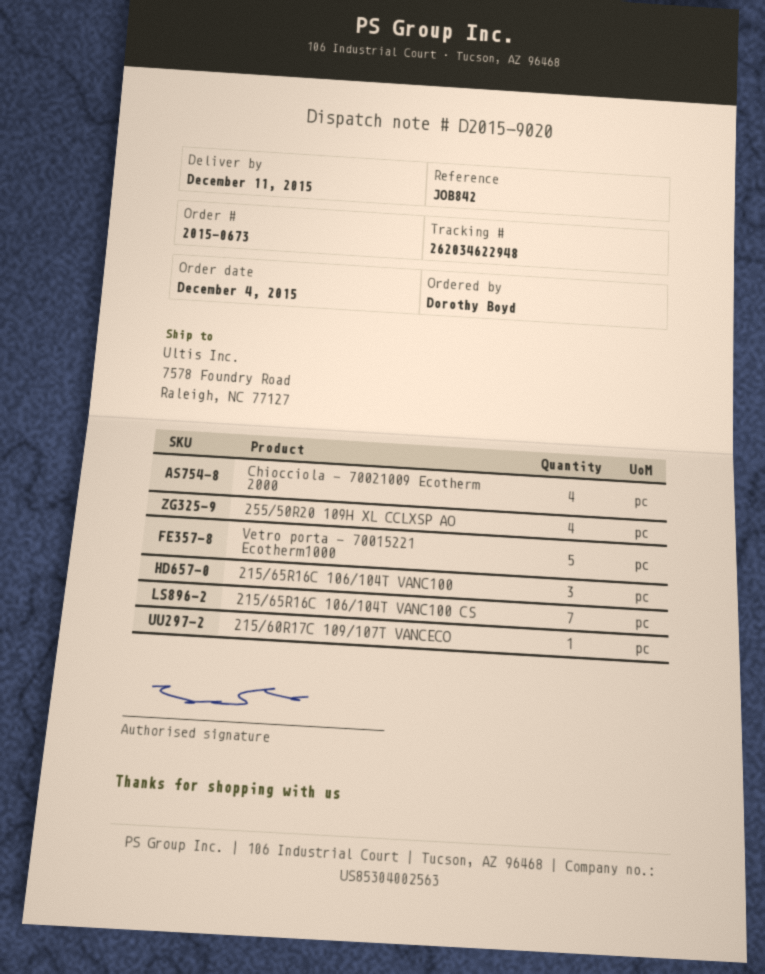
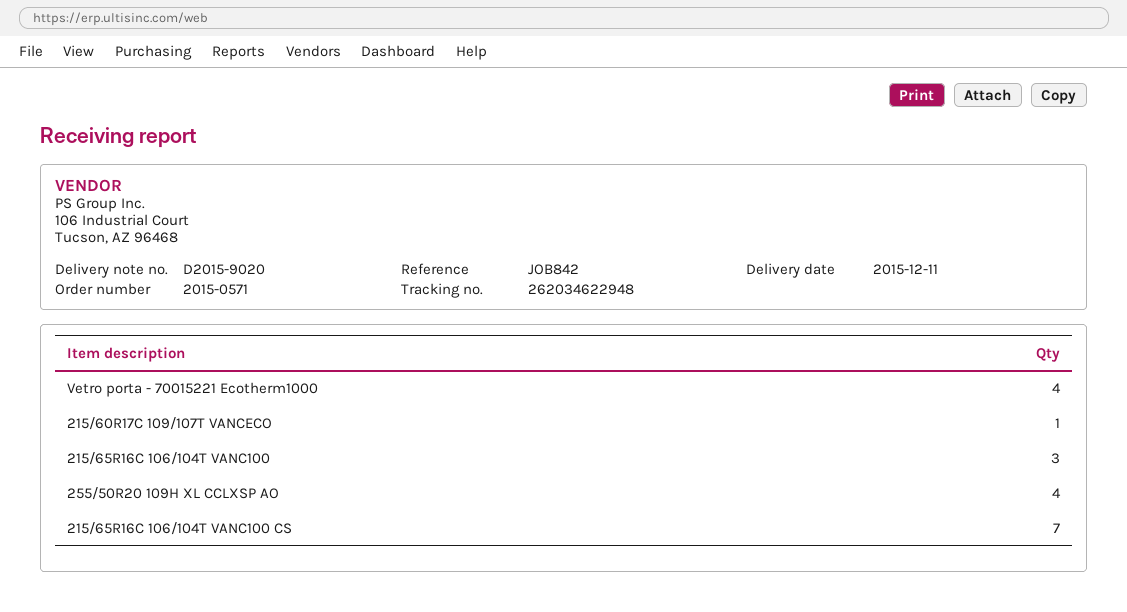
order number: 2015-0673 -> 2015-0571
Chiocciola - 70021009 Ecotherm 2000: 4 -> none
Vetro porta - 70015221 Ecotherm1000: 5 -> 4

